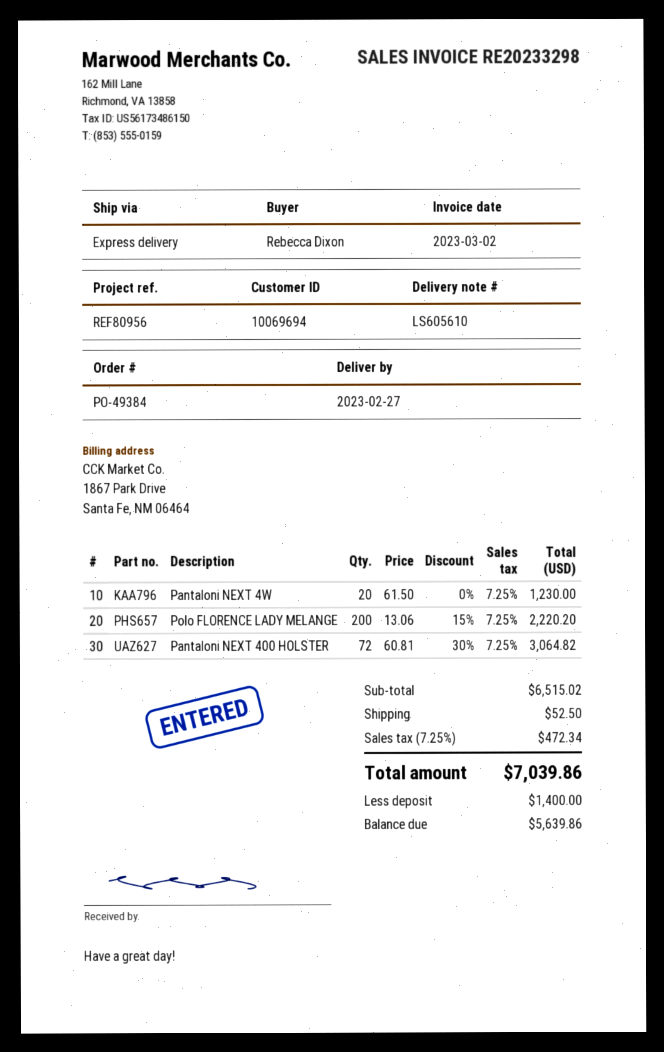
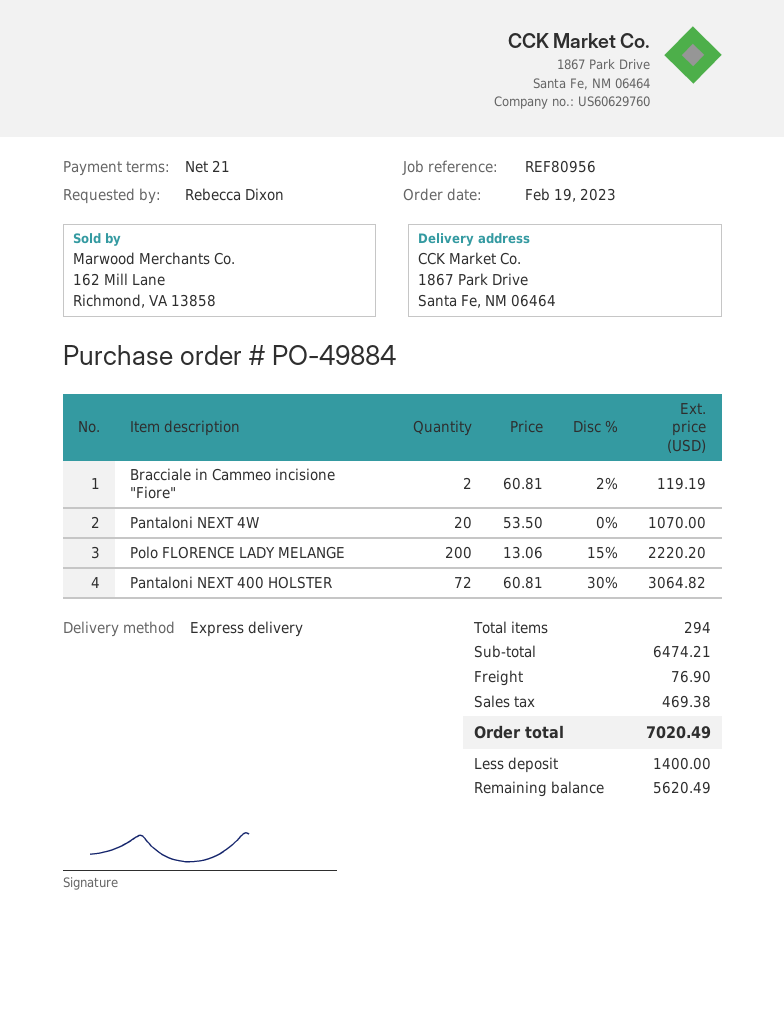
order number: PO-49384 -> PO-49884
Pantaloni NEXT 4W: 20 x 61.50 = 1230.00 -> 20 x 53.50 = 1070.00
Bracciale in Cammeo incisione "Fiore": none -> 2 x 60.81 - 2% = 119.19
subtotal: 6515.02 -> 6474.21
shipping: 52.50 -> 76.90
tax: 472.34 -> 469.38
total: 7039.86 -> 7020.49
balance: 5639.86 -> 5620.49

